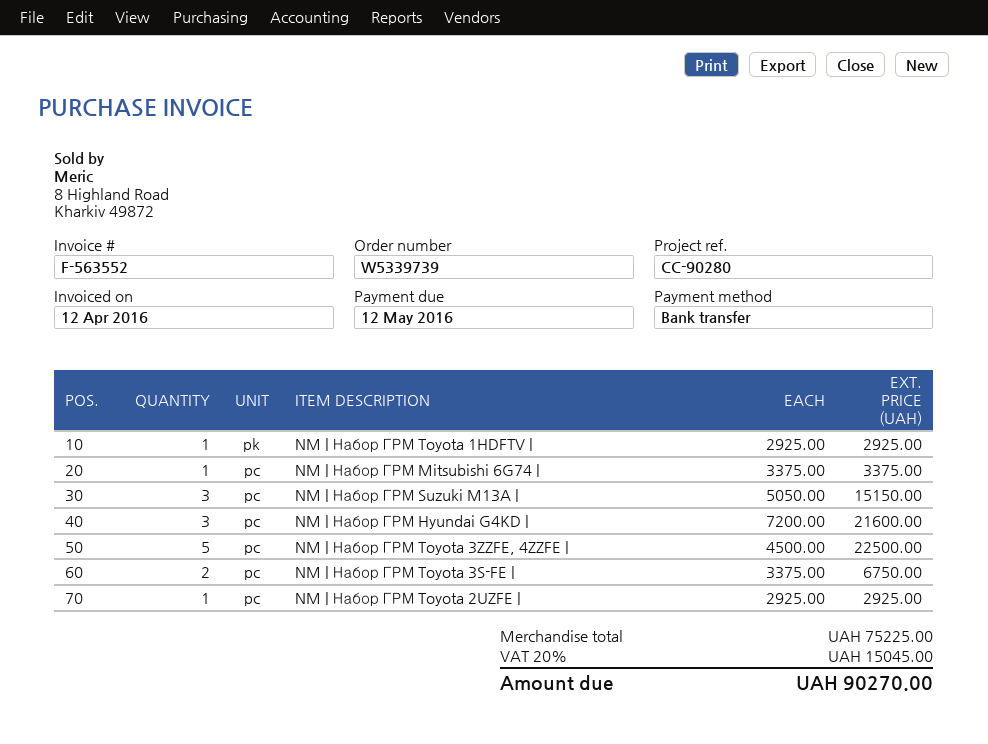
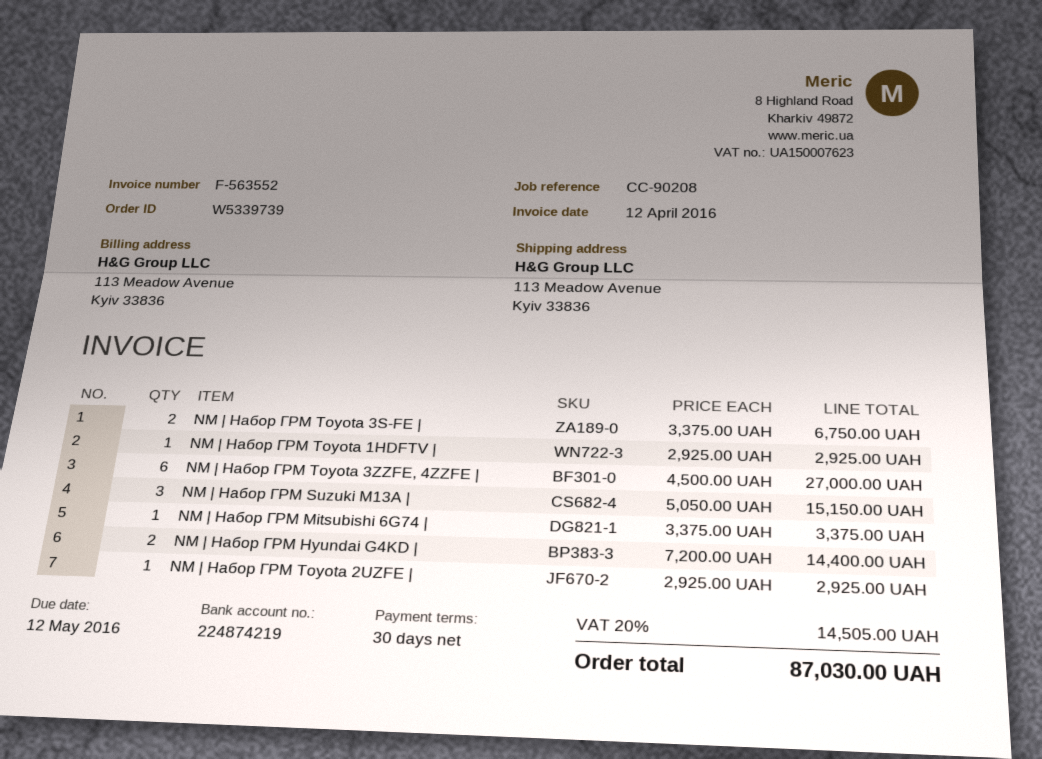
reference: CC-90280 -> CC-90208
NM | Набор ГРМ Hyundai G4KD |: 3 x 7200.00 = 21600.00 -> 2 x 7200.00 = 14400.00
NM | Набор ГРМ Toyota 3ZZFE, 4ZZFE |: 5 x 4500.00 = 22500.00 -> 6 x 4500.00 = 27000.00
tax: 20% = 15045.00 -> 20% = 14505.00
total: 90270.00 -> 87030.00

